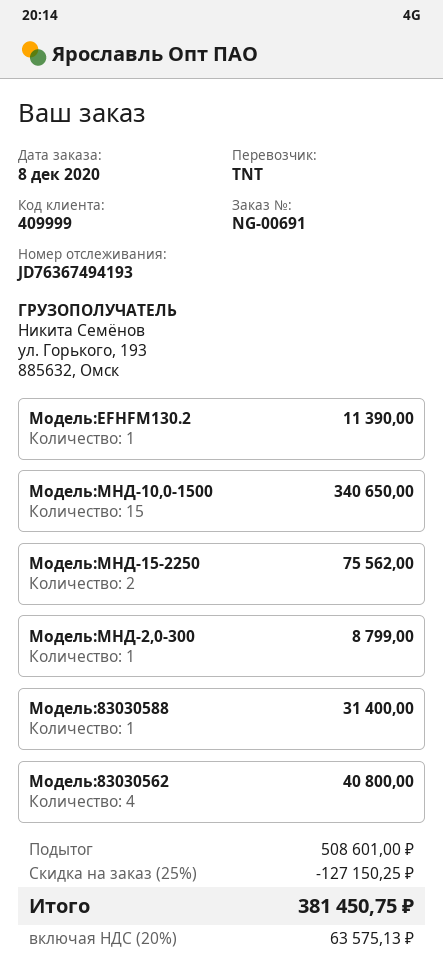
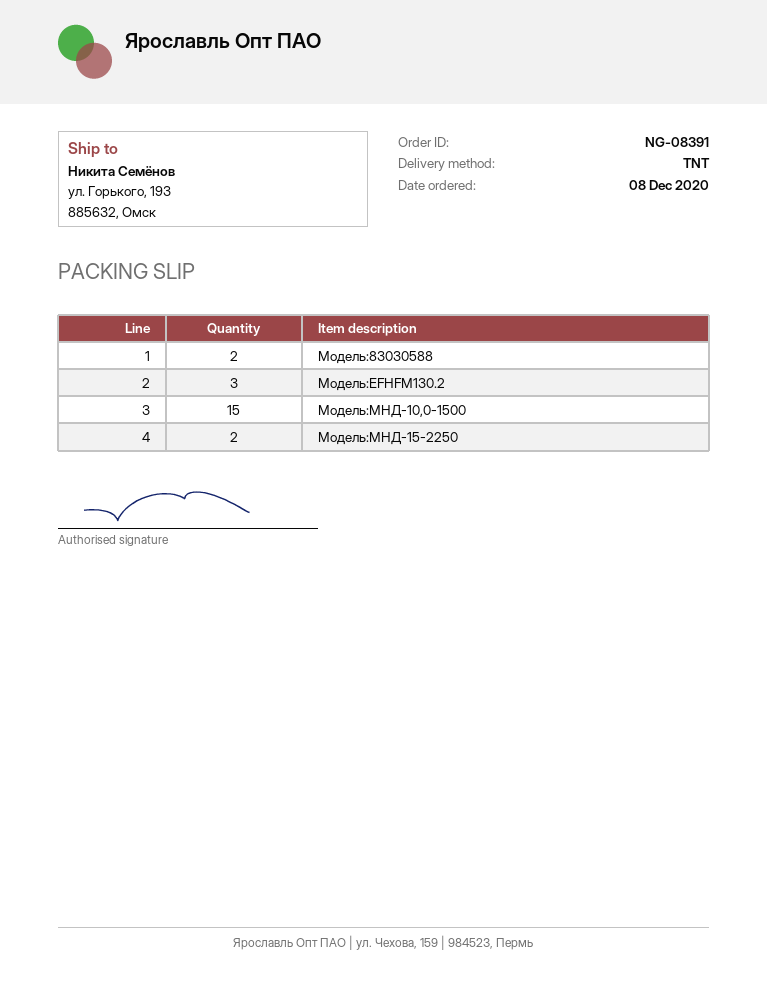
order number: NG-00691 -> NG-08391
Модель:EFHFM130.2: 1 -> 3
Модель:МНД-2,0-300: 1 -> none
Модель:83030588: 1 -> 2
Модель:83030562: 4 -> none

